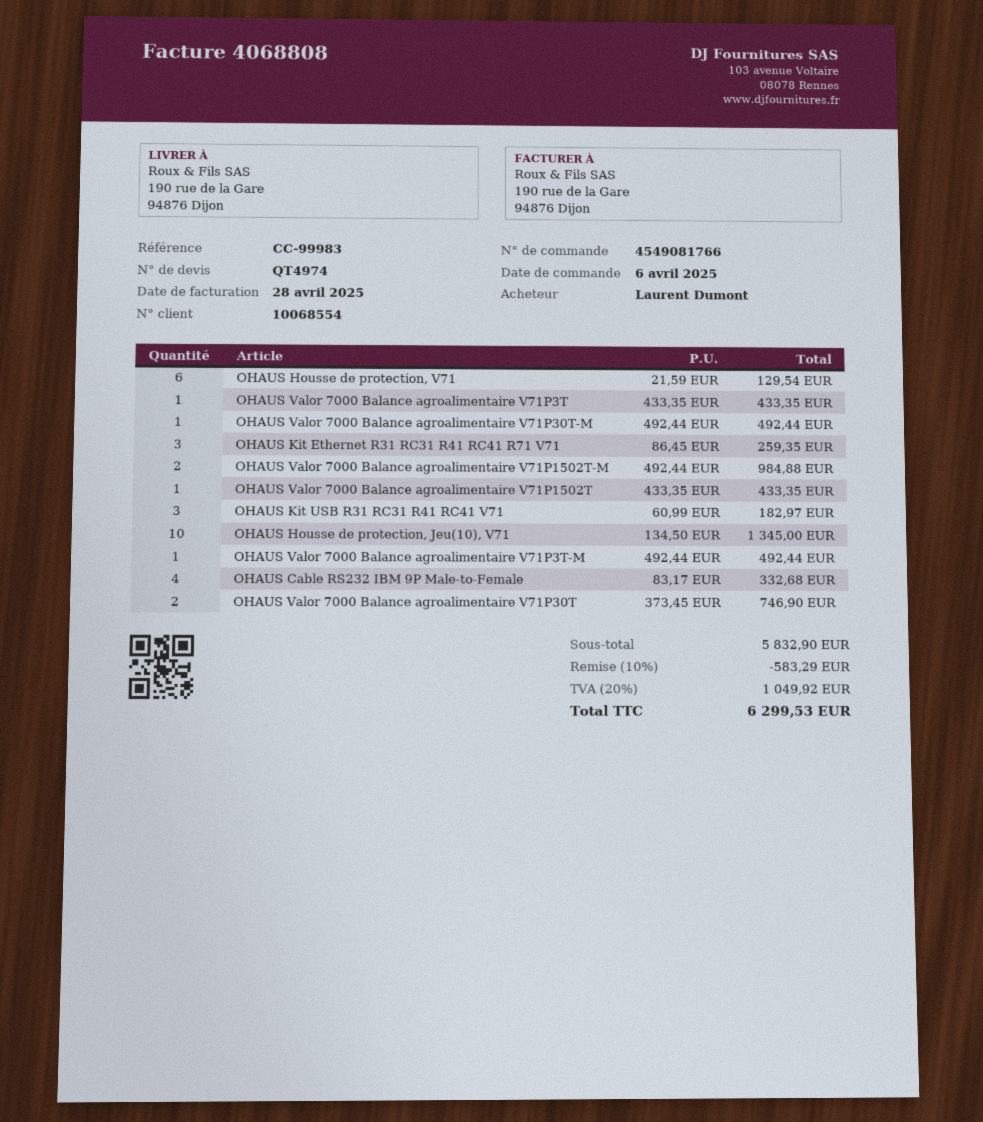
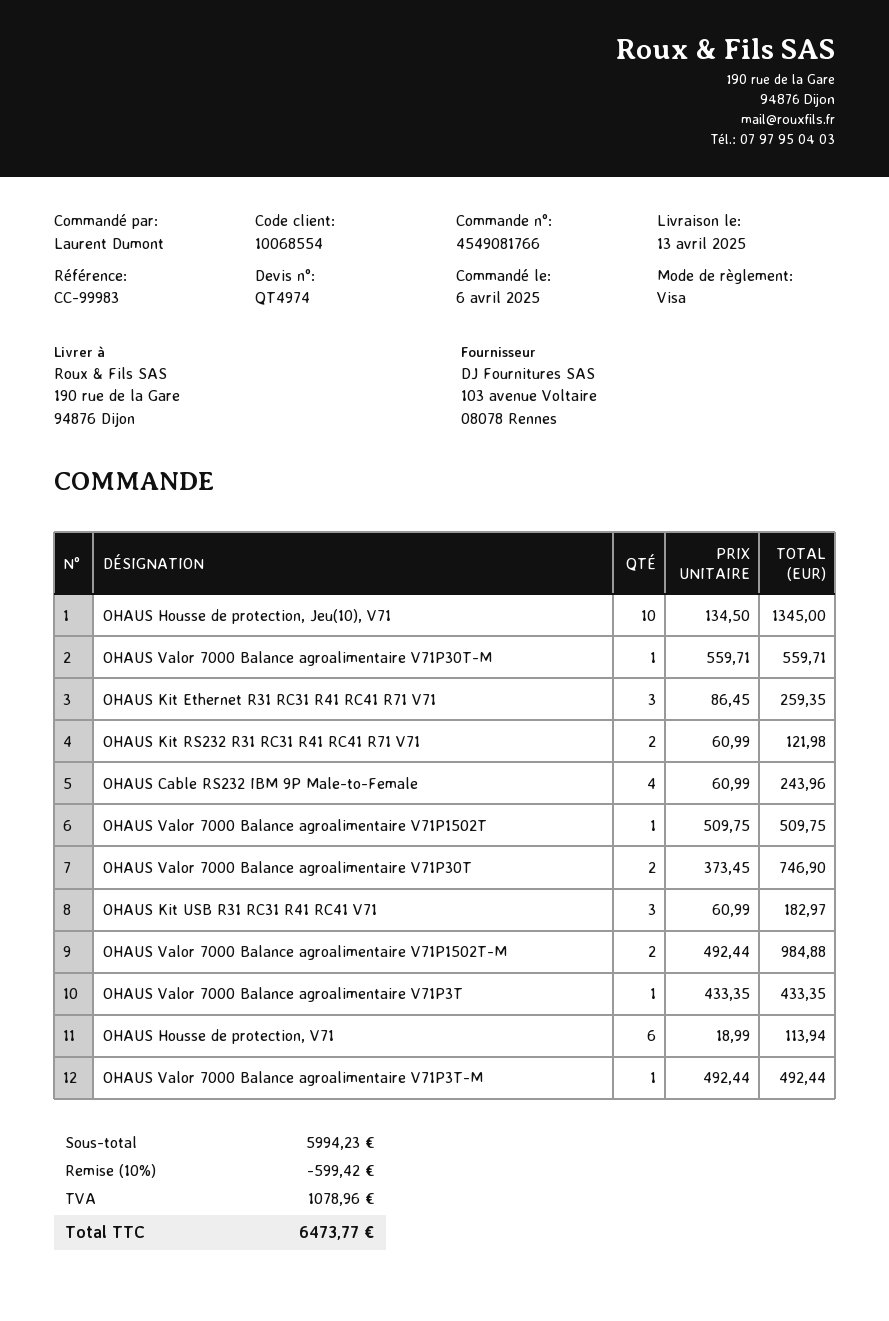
OHAUS Housse de protection, V71: 6 x 21.59 = 129.54 -> 6 x 18.99 = 113.94
OHAUS Valor 7000 Balance agroalimentaire V71P30T-M: 1 x 492.44 = 492.44 -> 1 x 559.71 = 559.71
OHAUS Valor 7000 Balance agroalimentaire V71P1502T: 1 x 433.35 = 433.35 -> 1 x 509.75 = 509.75
OHAUS Cable RS232 IBM 9P Male-to-Female: 4 x 83.17 = 332.68 -> 4 x 60.99 = 243.96
OHAUS Kit RS232 R31 RC31 R41 RC41 R71 V71: none -> 2 x 60.99 = 121.98
subtotal: 5832.90 -> 5994.23
discount: 10% = 583.29 -> 10% = 599.42
tax: 1049.92 -> 1078.96
total: 6299.53 -> 6473.77

